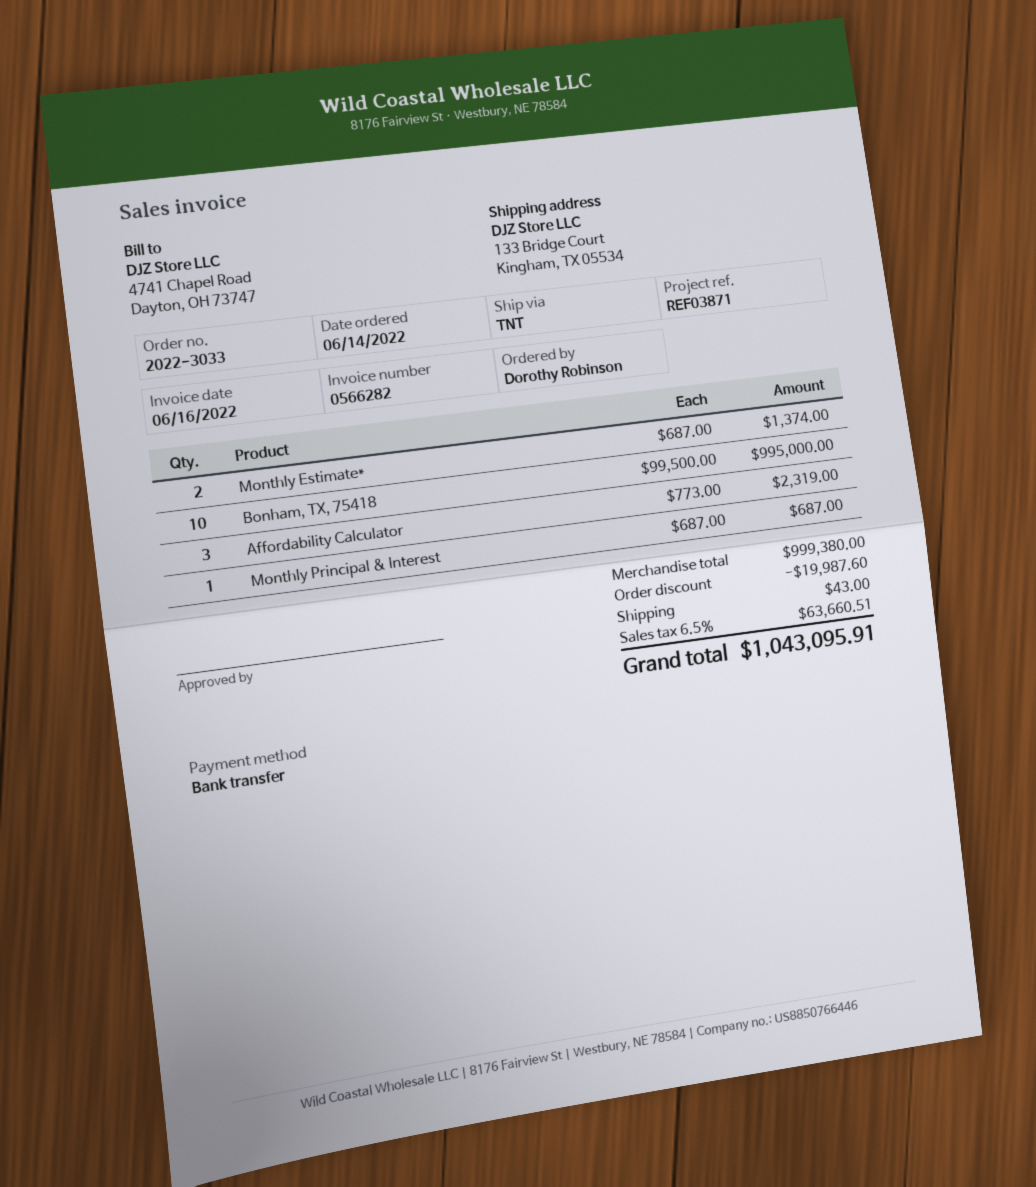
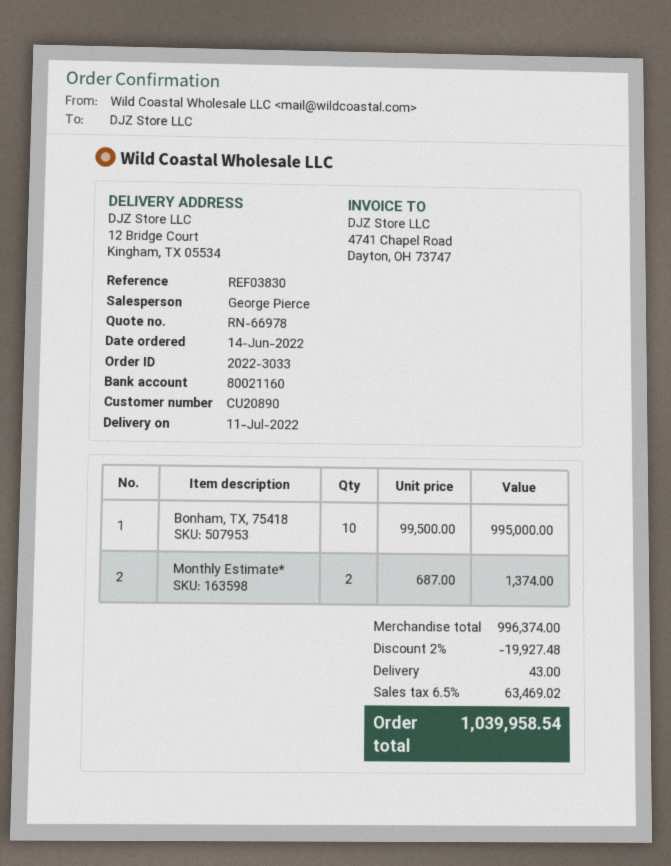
reference: REF03871 -> REF03830
ship to: 133 Bridge Court, Kingham, TX 05534 -> 12 Bridge Court, Kingham, TX 05534
Affordability Calculator: 3 x 773.00 = 2319.00 -> none
Monthly Principal & Interest: 1 x 687.00 = 687.00 -> none
subtotal: 999380.00 -> 996374.00
discount: 19987.60 -> 19927.48
tax: 6.5% = 63660.51 -> 6.5% = 63469.02
total: 1043095.91 -> 1039958.54

